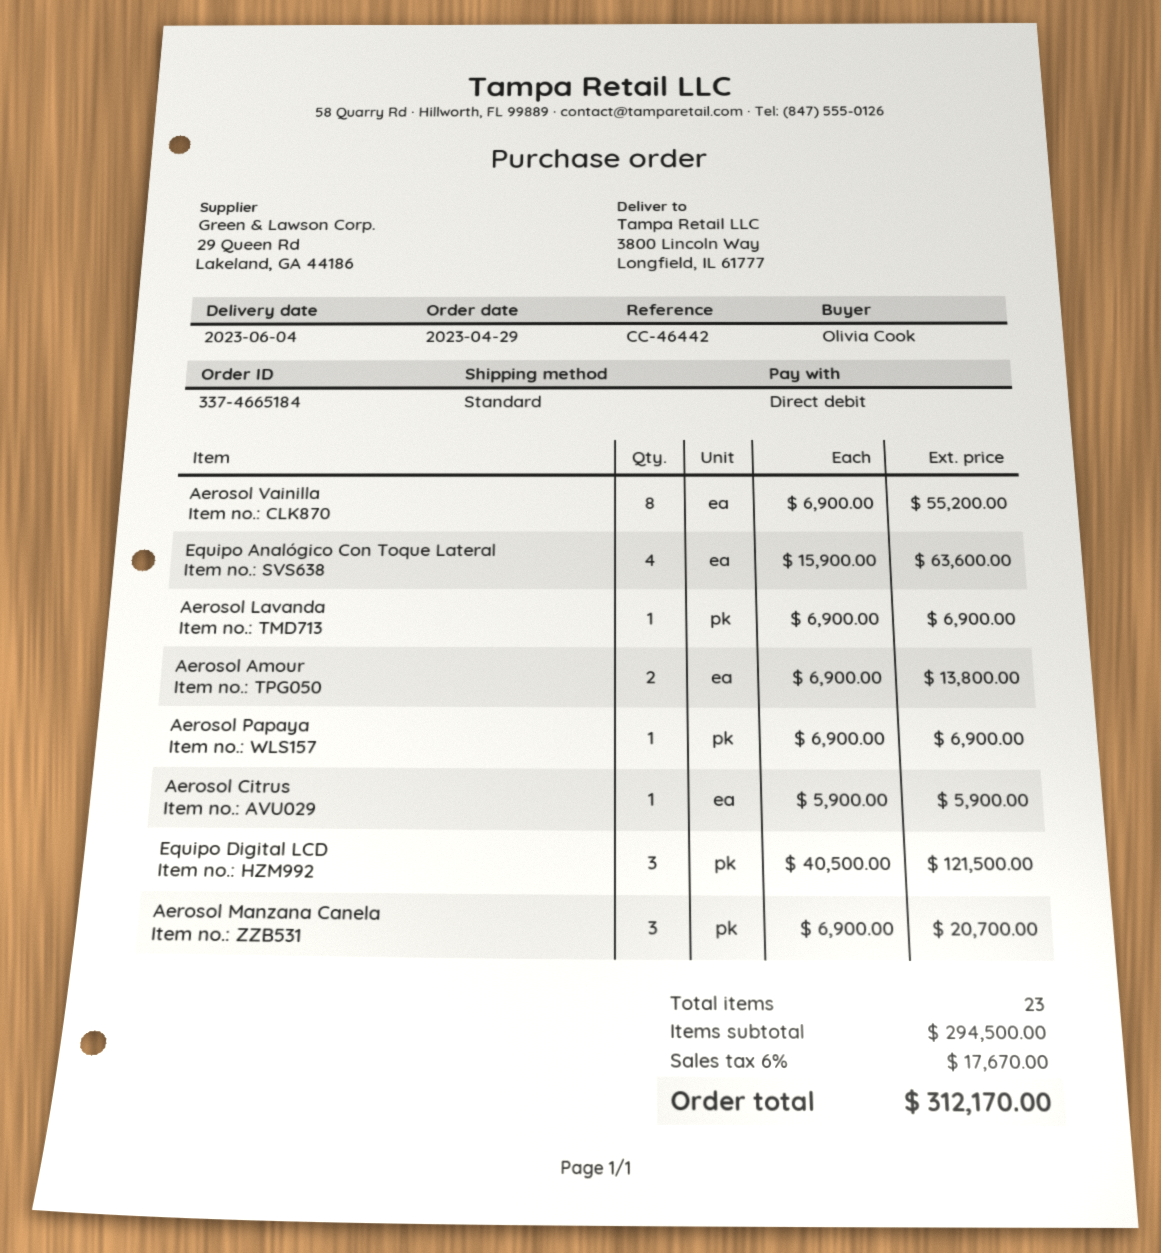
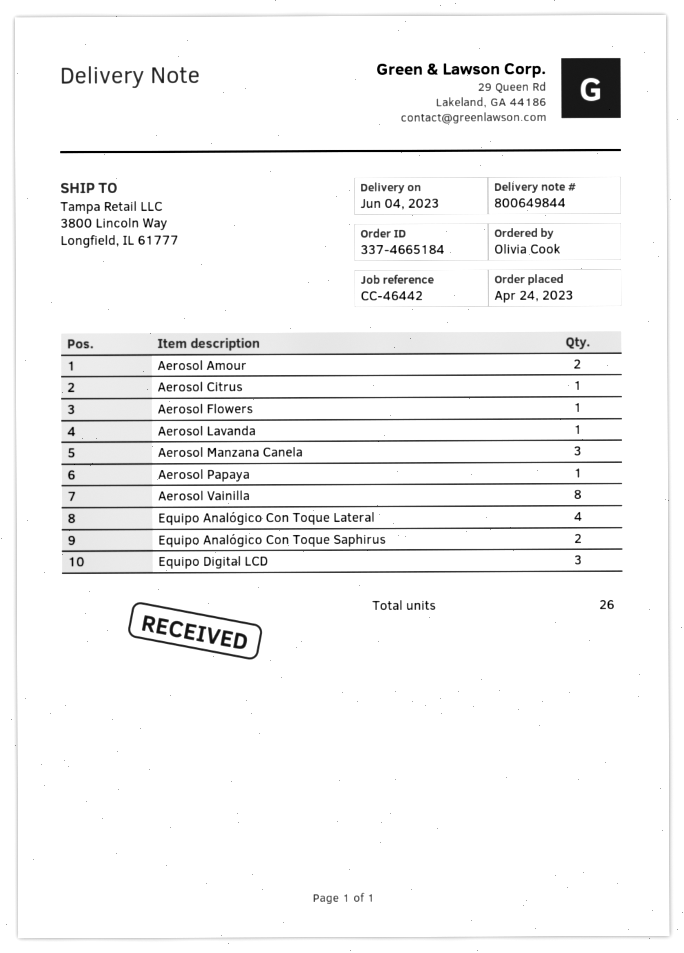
order date: 2023-04-29 -> 2023-04-24
Aerosol Flowers: none -> 1
Equipo Analógico Con Toque Saphirus: none -> 2
total quantity: 23 -> 26

